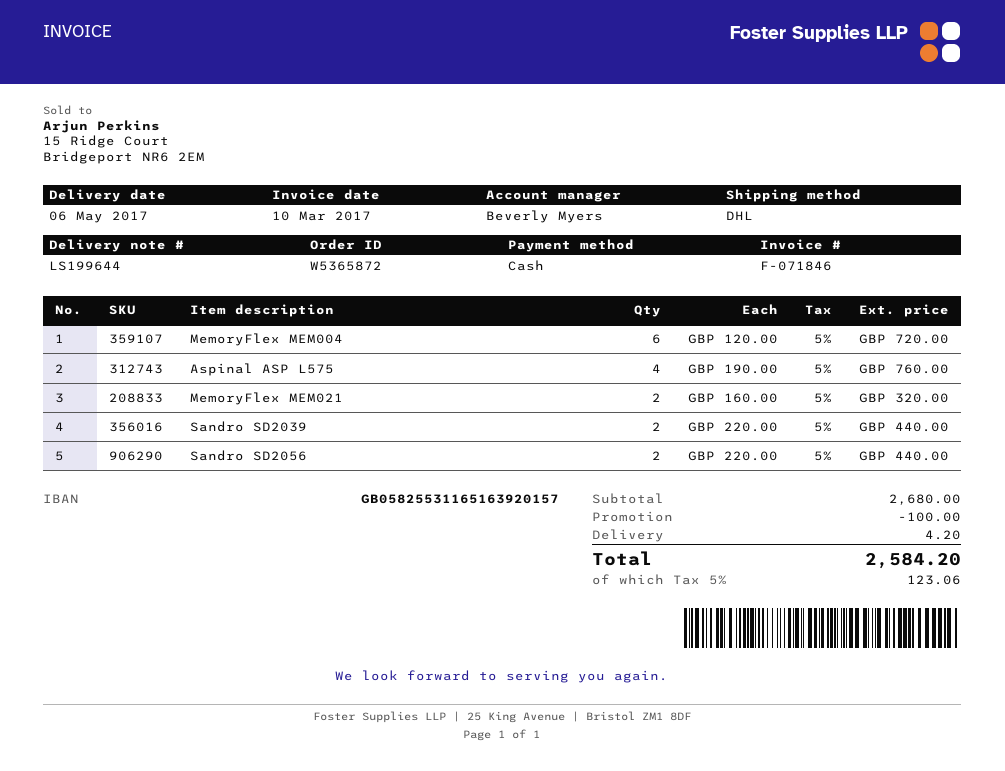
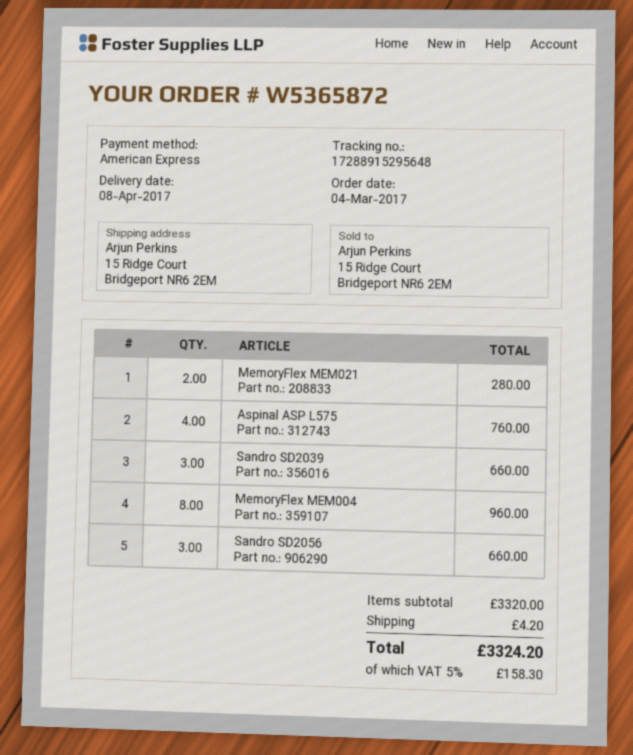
delivery date: 2017-05-06 -> 2017-04-08
payment method: cash -> American Express
MemoryFlex MEM004: 6 for 720.00 -> 8 for 960.00
MemoryFlex MEM021: 2 for 320.00 -> 2 for 280.00
Sandro SD2039: 2 for 440.00 -> 3 for 660.00
Sandro SD2056: 2 for 440.00 -> 3 for 660.00
subtotal: 2680.00 -> 3320.00
discount: 100.00 -> none
tax: 5% = 123.06 -> 5% = 158.30
total: 2584.20 -> 3324.20

